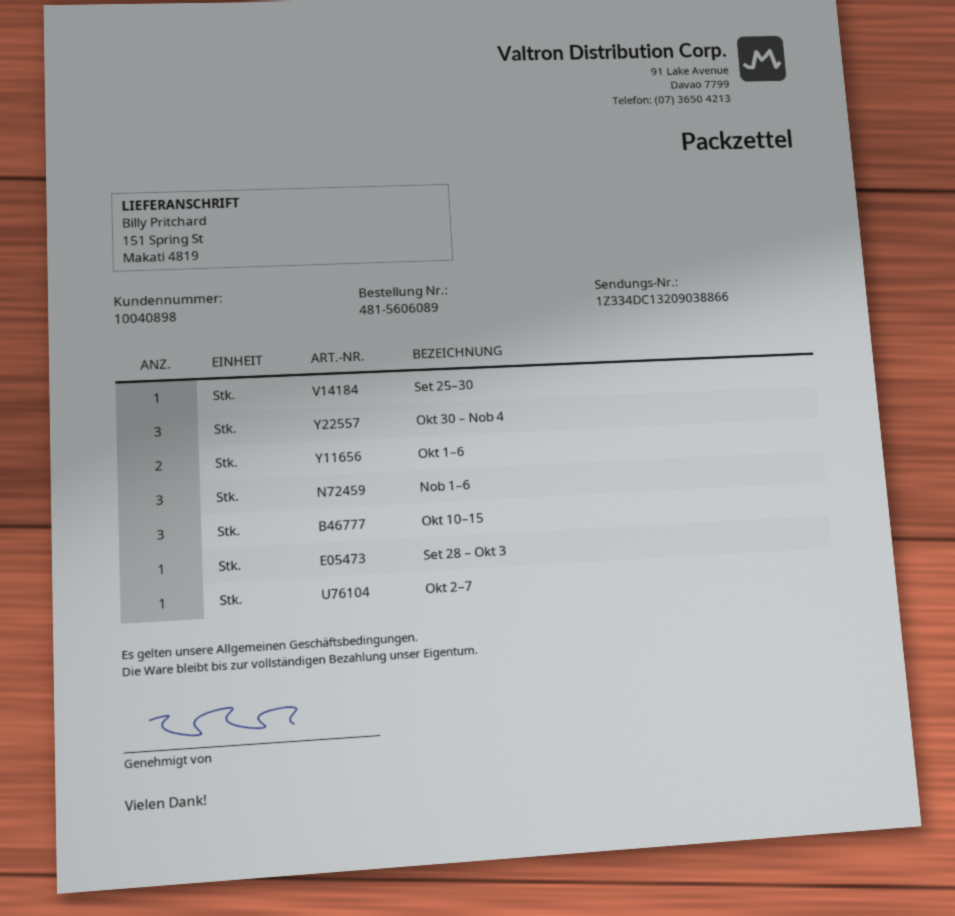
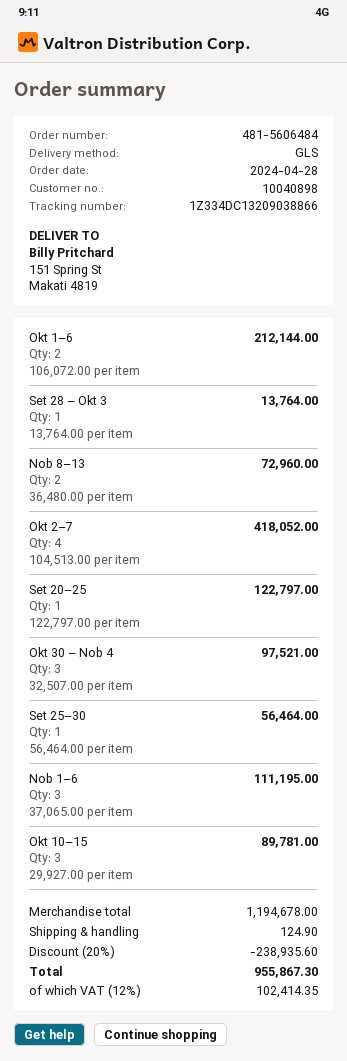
order number: 481-5606089 -> 481-5606484
Okt 2–7: 1 -> 4
Nob 8–13: none -> 2
Set 20–25: none -> 1

